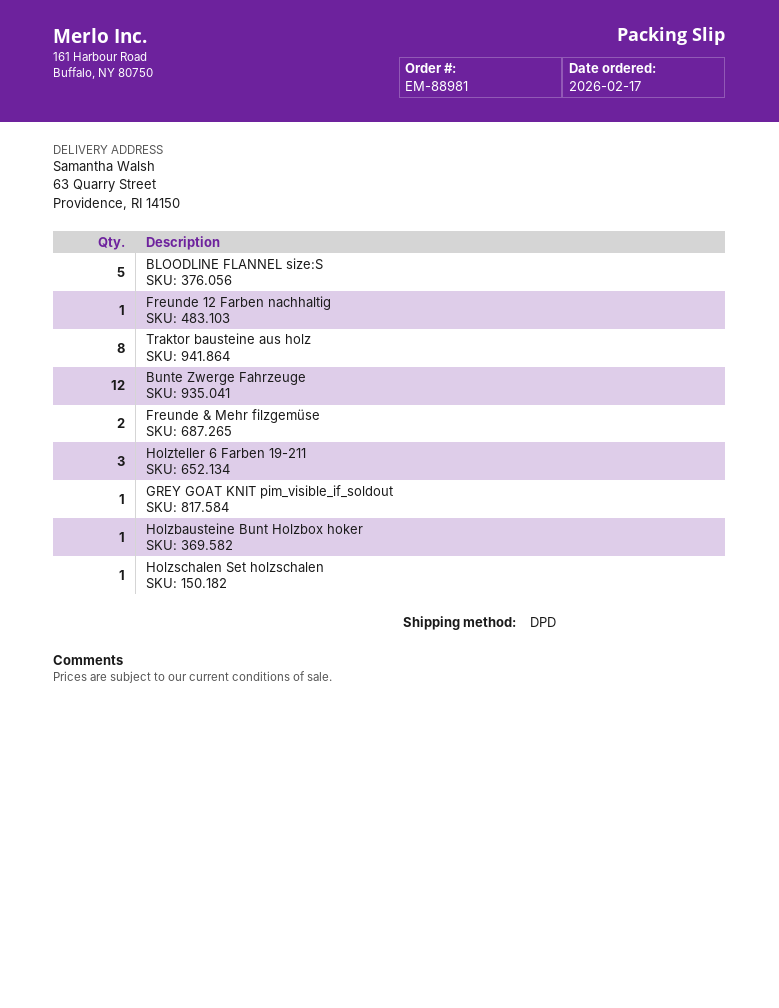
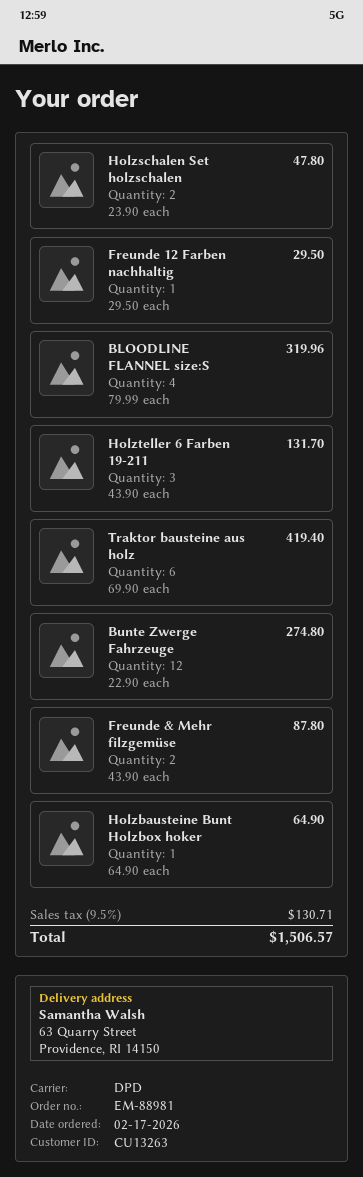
BLOODLINE FLANNEL size:S: 5 -> 4
Traktor bausteine aus holz: 8 -> 6
GREY GOAT KNIT pim_visible_if_soldout: 1 -> none
Holzschalen Set holzschalen: 1 -> 2

